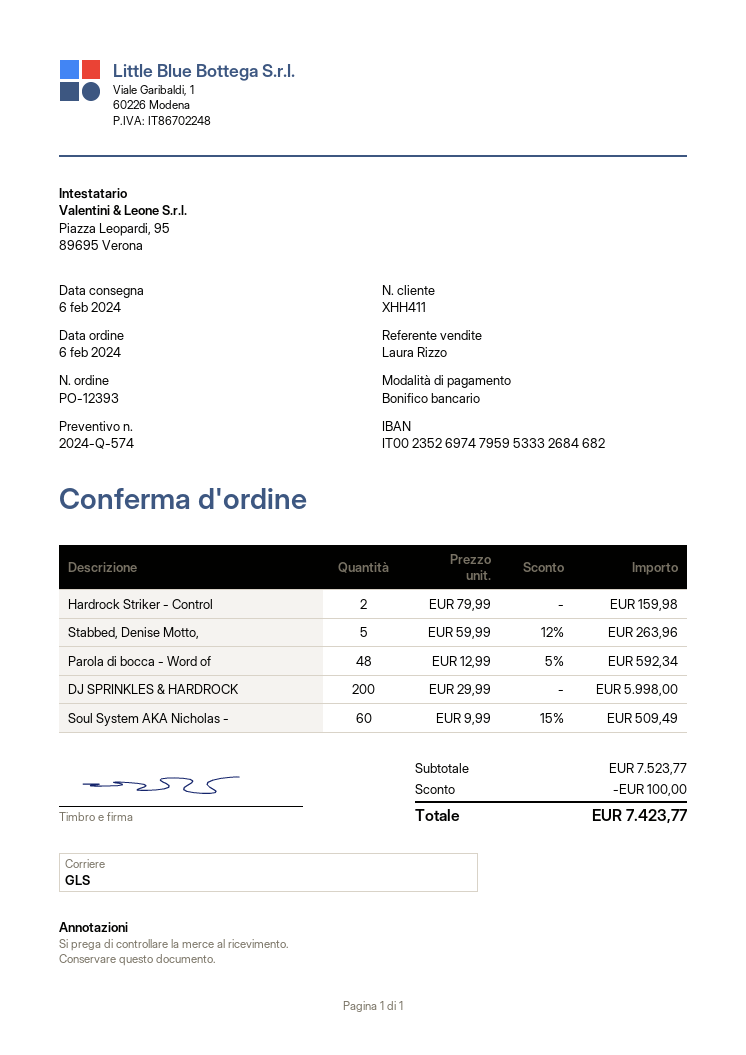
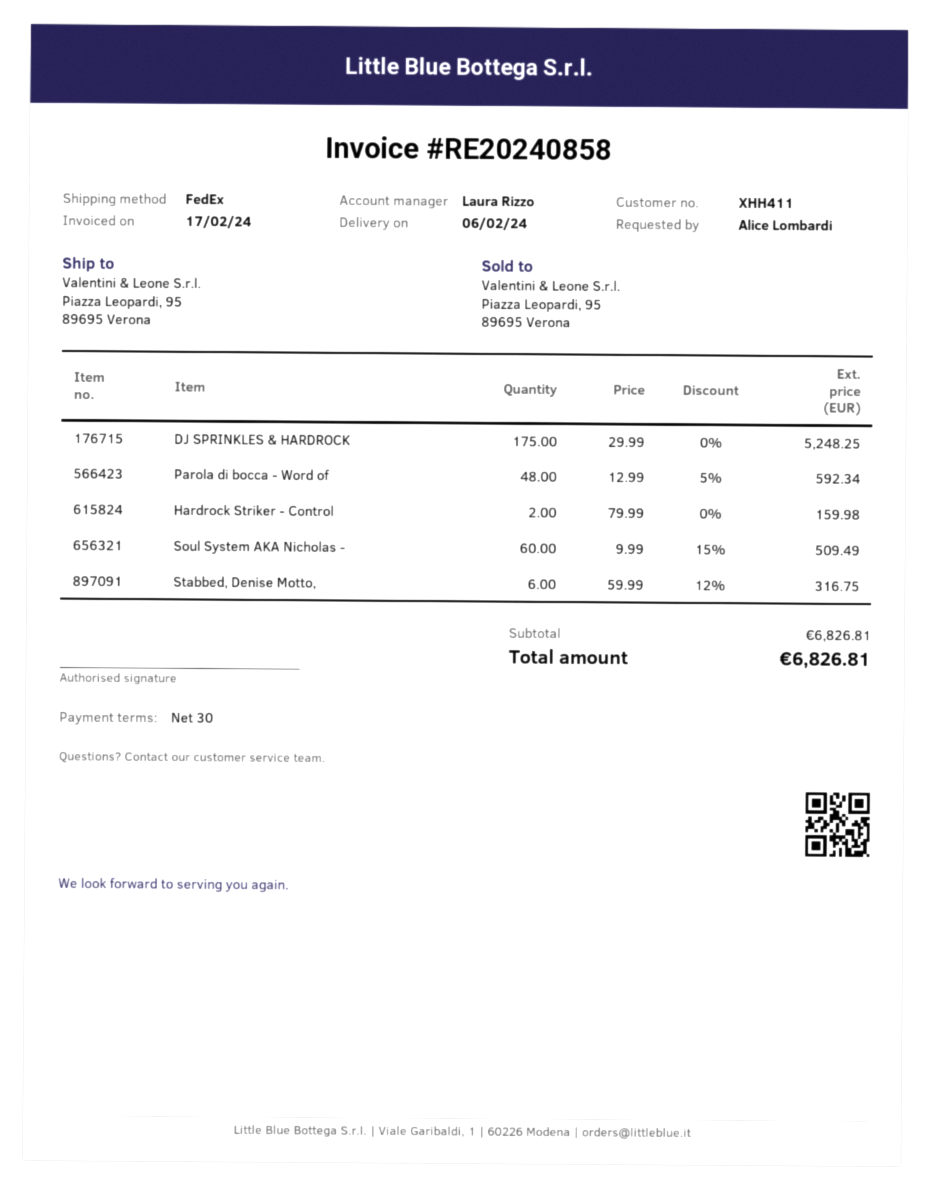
shipping method: GLS -> FedEx
Stabbed, Denise Motto,: 5 x 59.99 - 12% = 263.96 -> 6 x 59.99 - 12% = 316.75
DJ SPRINKLES & HARDROCK: 200 x 29.99 = 5998.00 -> 175 x 29.99 = 5248.25
subtotal: 7523.77 -> 6826.81
discount: 100.00 -> none
total: 7423.77 -> 6826.81

